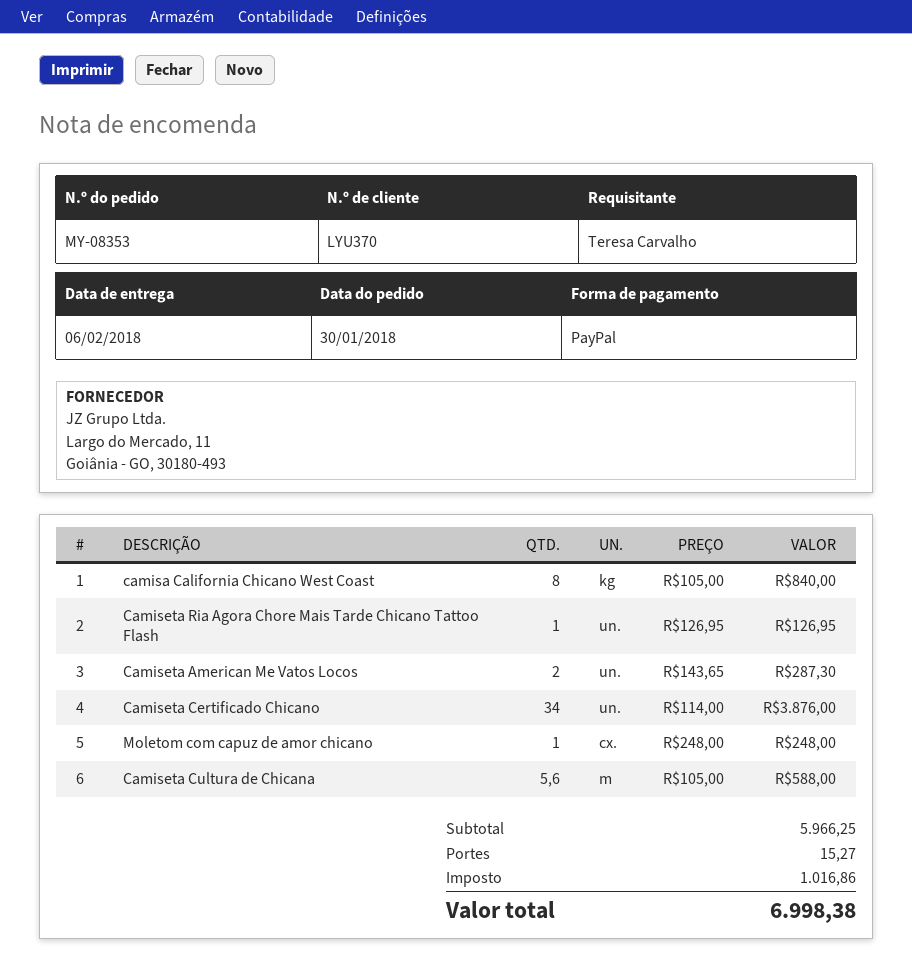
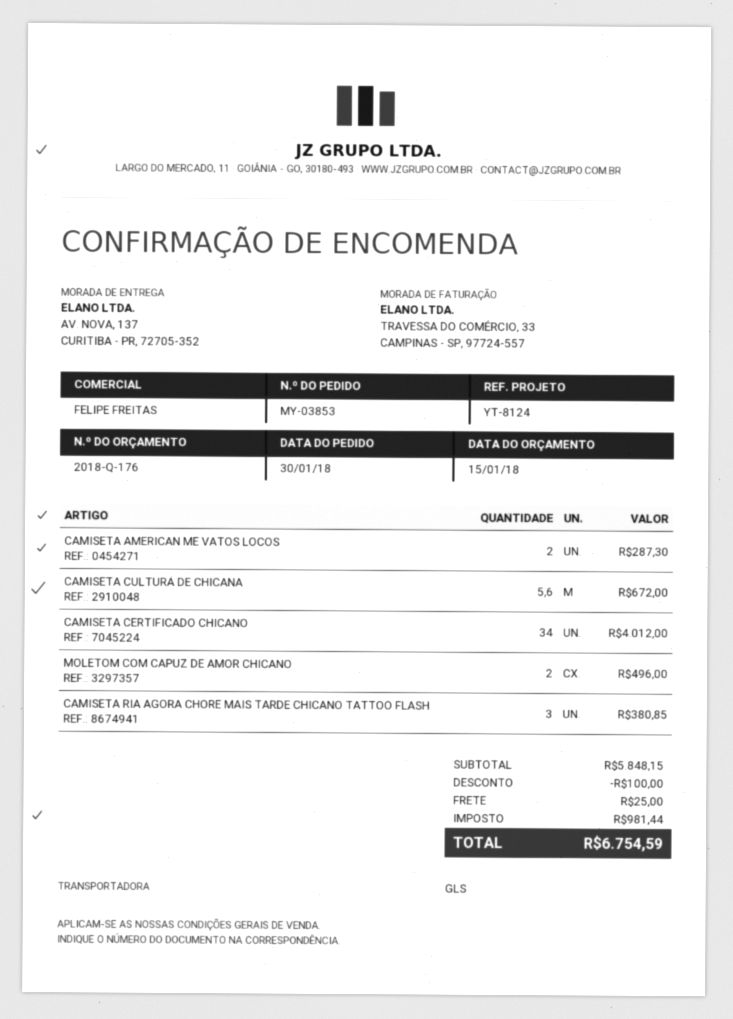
order number: MY-08353 -> MY-03853
camisa California Chicano West Coast: 8 for 840.00 -> none
Camiseta Ria Agora Chore Mais Tarde Chicano Tattoo Flash: 1 for 126.95 -> 3 for 380.85
Camiseta Certificado Chicano: 34 for 3876.00 -> 34 for 4012.00
Moletom com capuz de amor chicano: 1 for 248.00 -> 2 for 496.00
Camiseta Cultura de Chicana: 5.6 for 588.00 -> 5.6 for 672.00
subtotal: 5966.25 -> 5848.15
discount: none -> 100.00
shipping: 15.27 -> 25.00
tax: 1016.86 -> 981.44
total: 6998.38 -> 6754.59

